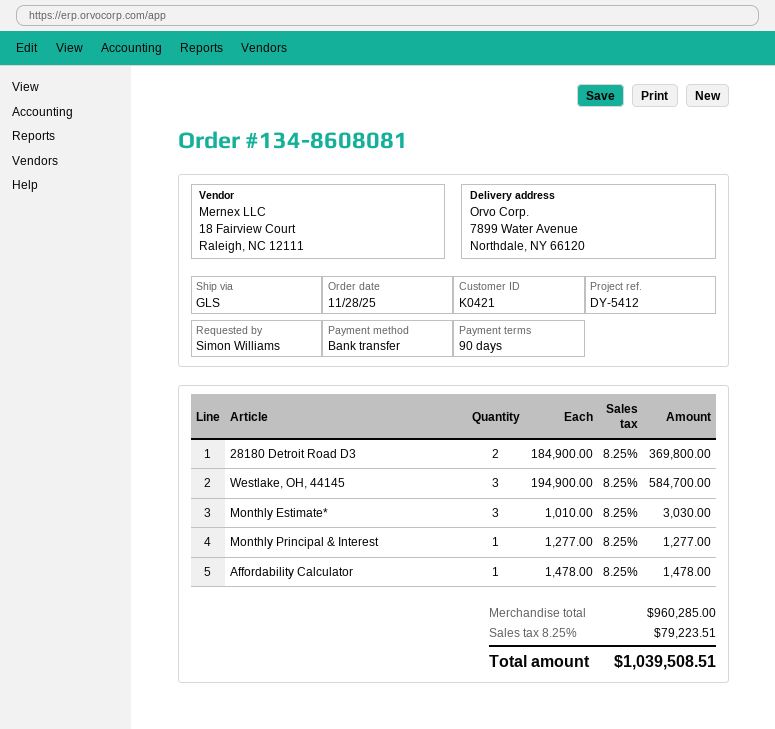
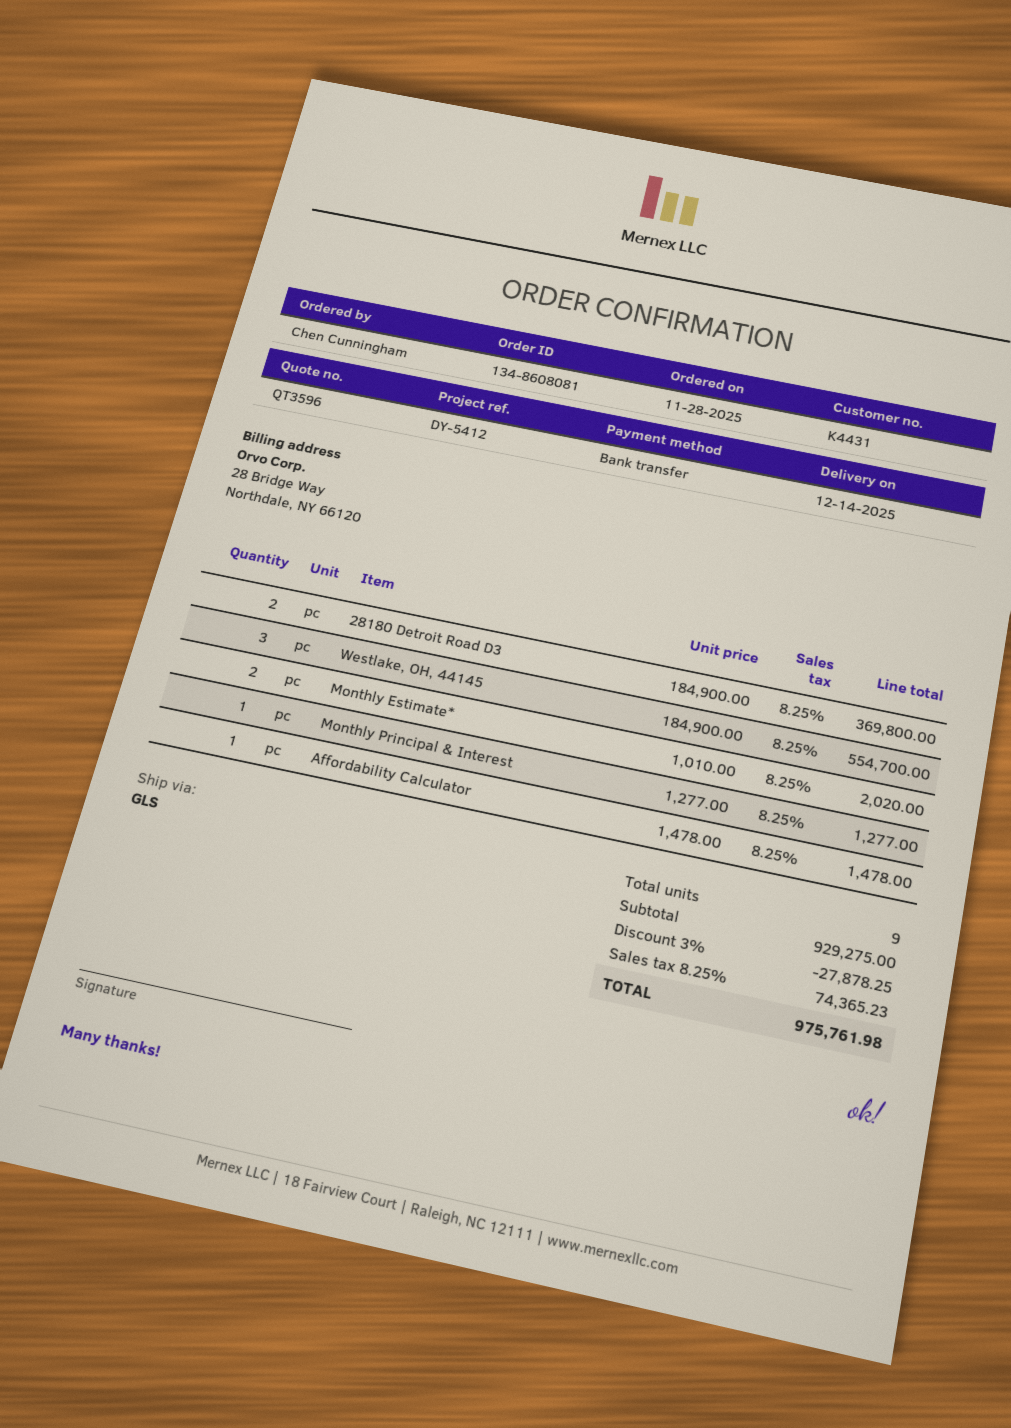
customer number: K0421 -> K4431
ordered by: Simon Williams -> Chen Cunningham
Westlake, OH, 44145: 3 x 194900.00 = 584700.00 -> 3 x 184900.00 = 554700.00
Monthly Estimate*: 3 x 1010.00 = 3030.00 -> 2 x 1010.00 = 2020.00
subtotal: 960285.00 -> 929275.00
discount: none -> 3% = 27878.25
tax: 8.25% = 79223.51 -> 8.25% = 74365.23
total: 1039508.51 -> 975761.98

